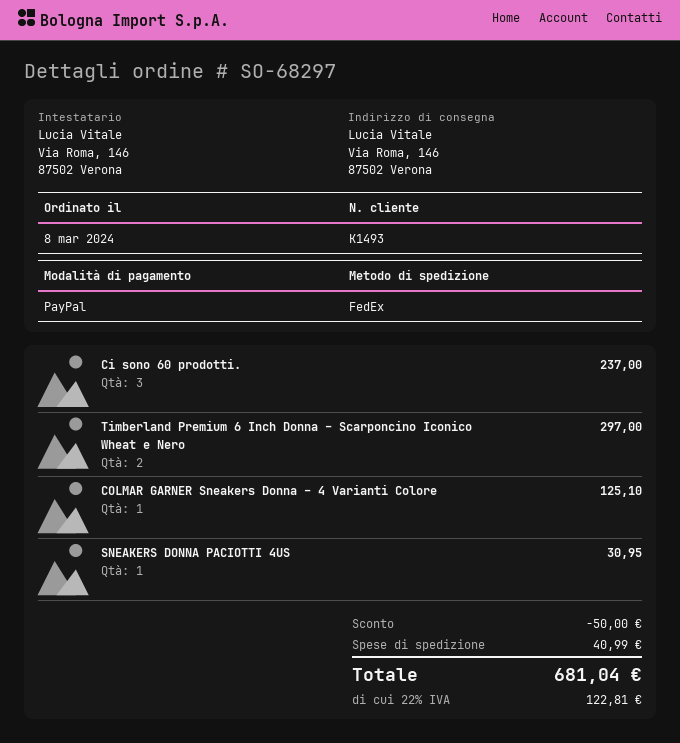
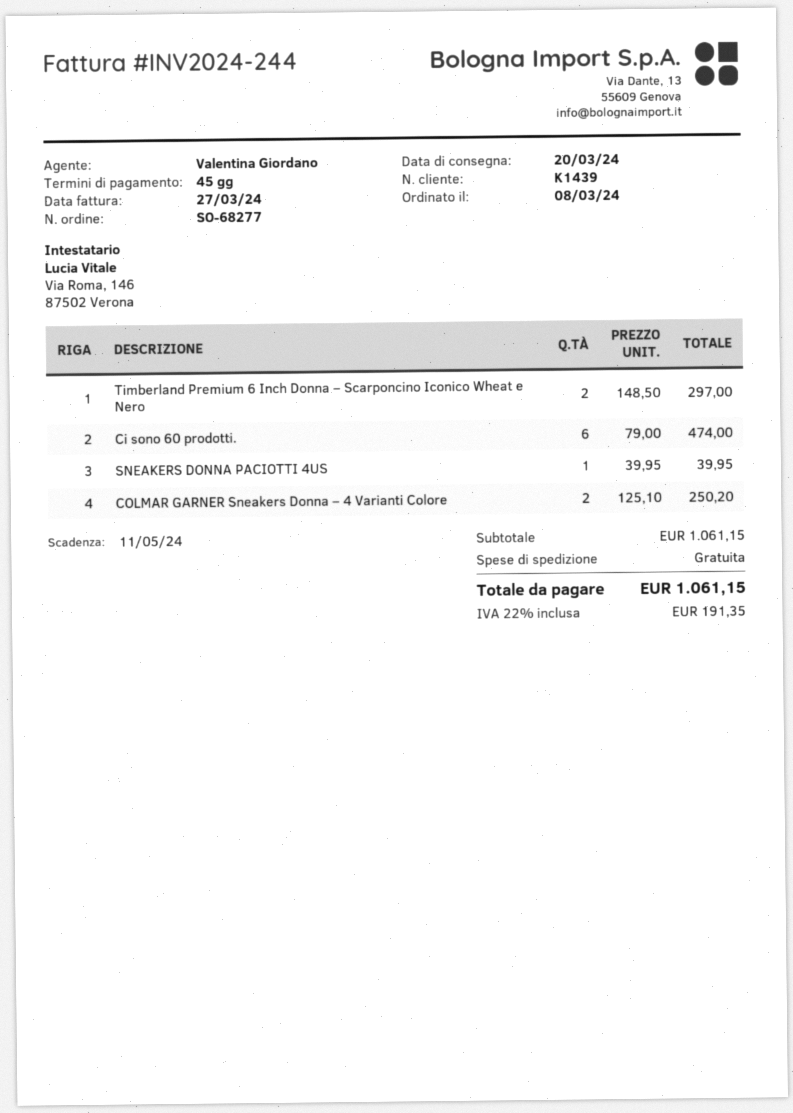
order number: SO-68297 -> SO-68277
customer number: K1493 -> K1439
Ci sono 60 prodotti.: 3 for 237.00 -> 6 for 474.00
COLMAR GARNER Sneakers Donna – 4 Varianti Colore: 1 for 125.10 -> 2 for 250.20
SNEAKERS DONNA PACIOTTI 4US: 1 for 30.95 -> 1 for 39.95
discount: 50.00 -> none
shipping: 40.99 -> 0.00
tax: 22% = 122.81 -> 22% = 191.35
total: 681.04 -> 1061.15

